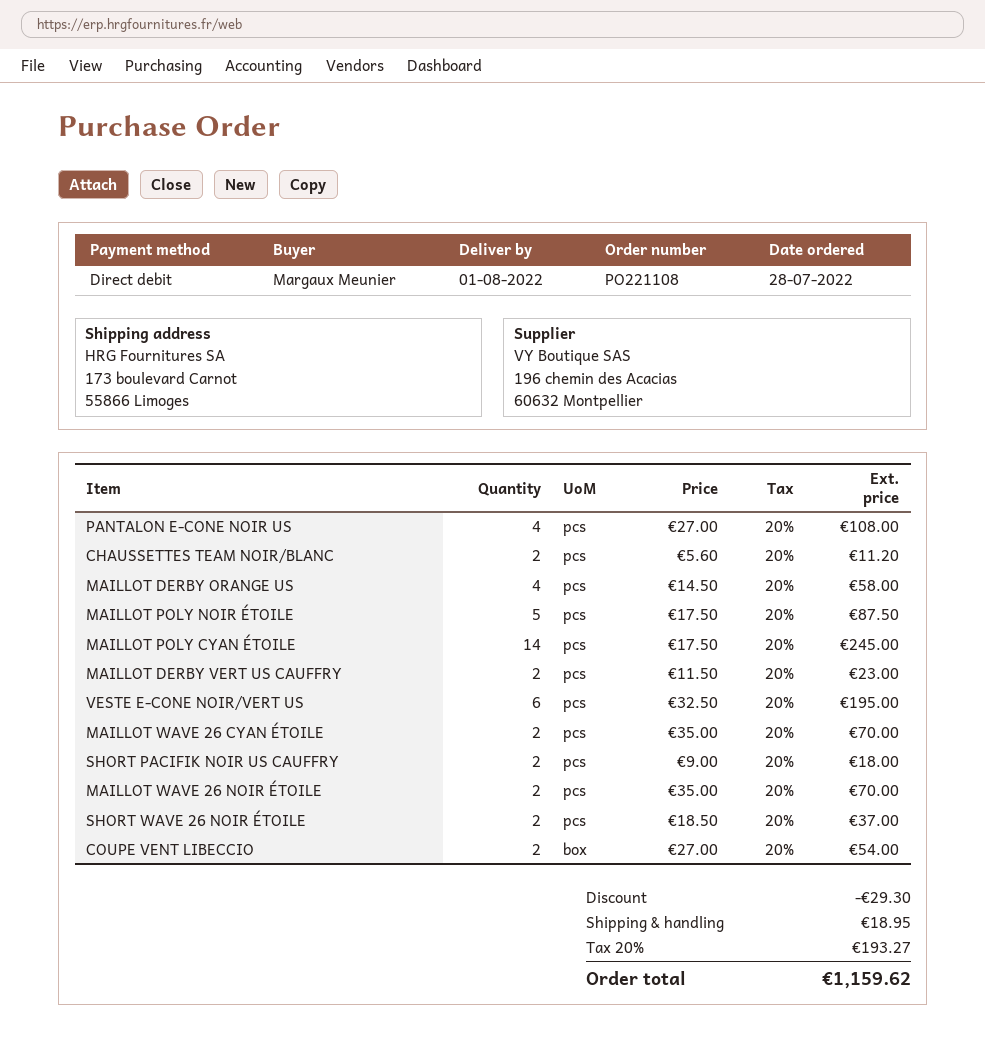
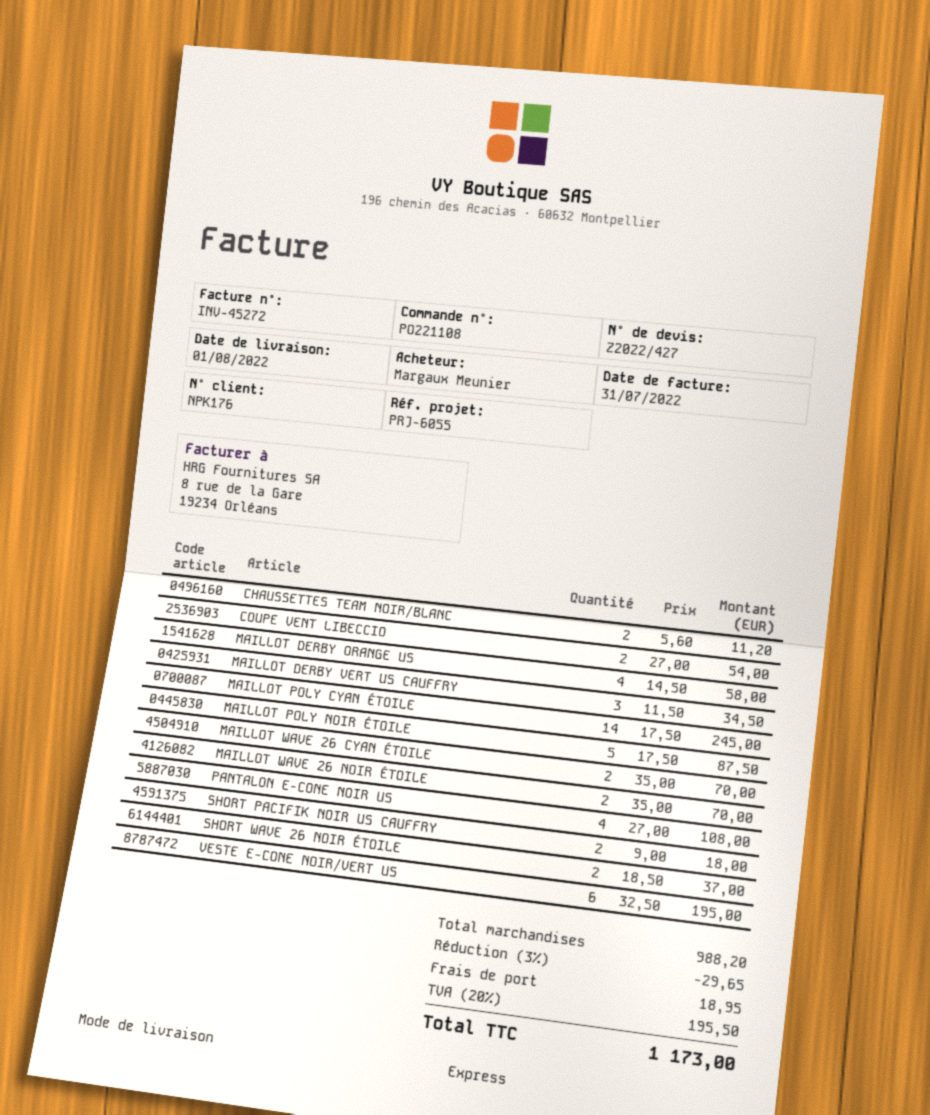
MAILLOT DERBY VERT US CAUFFRY: 2 x 11.50 = 23.00 -> 3 x 11.50 = 34.50
discount: 29.30 -> 29.65
tax: 20% = 193.27 -> 20% = 195.50
total: 1159.62 -> 1173.00

